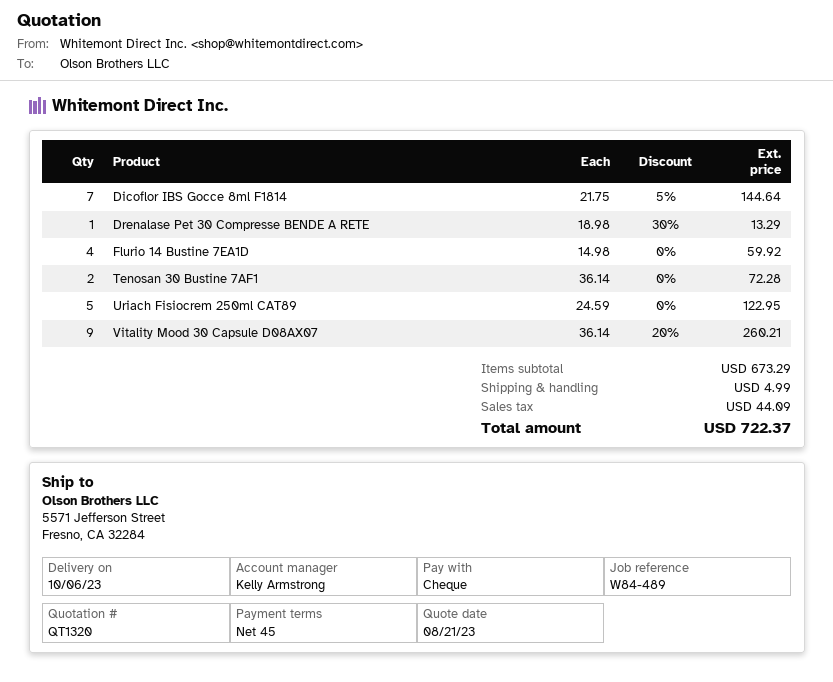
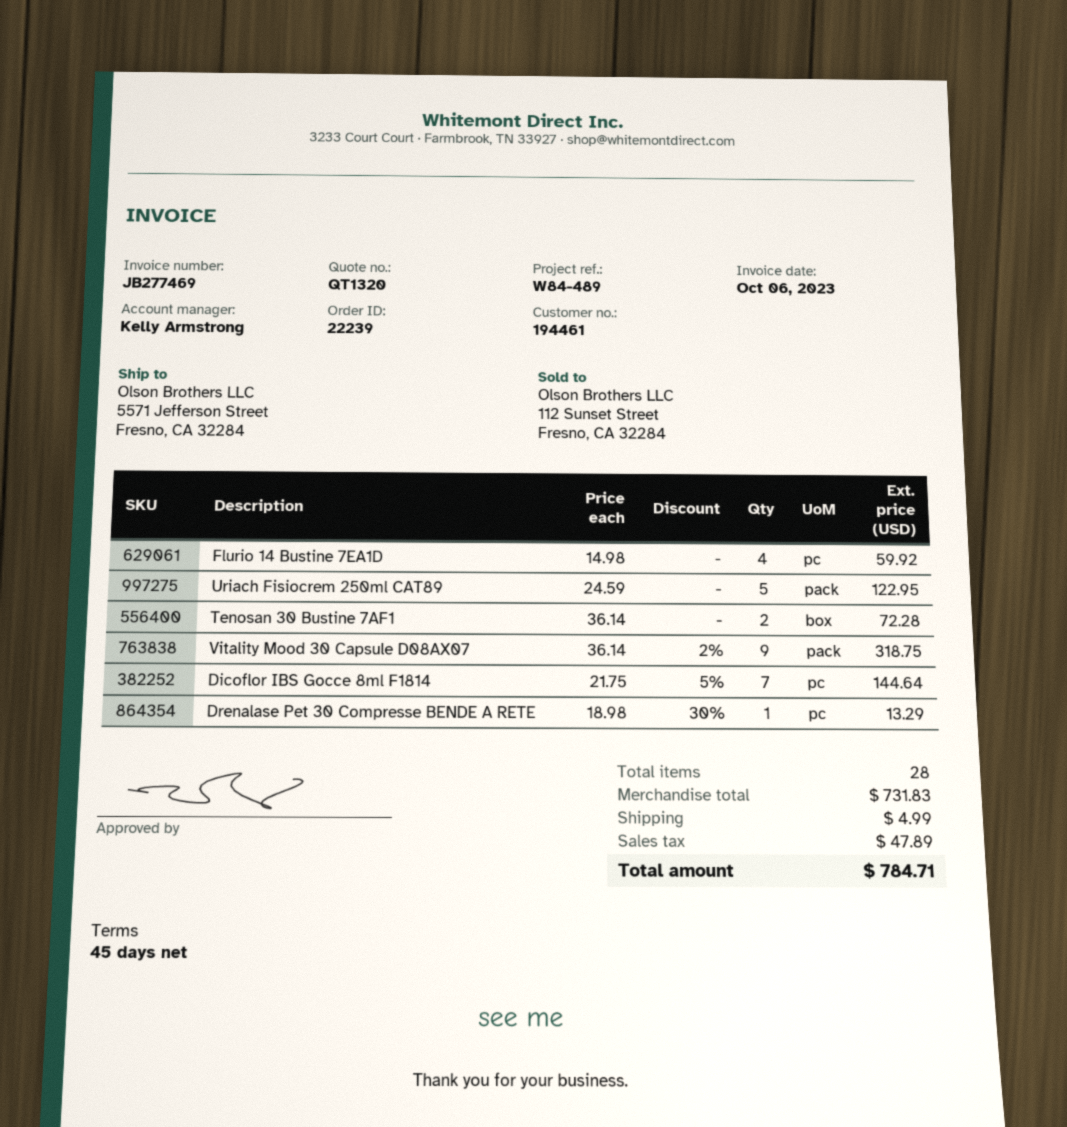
Vitality Mood 30 Capsule D08AX07: 9 x 36.14 - 20% = 260.21 -> 9 x 36.14 - 2% = 318.75
subtotal: 673.29 -> 731.83
tax: 44.09 -> 47.89
total: 722.37 -> 784.71

